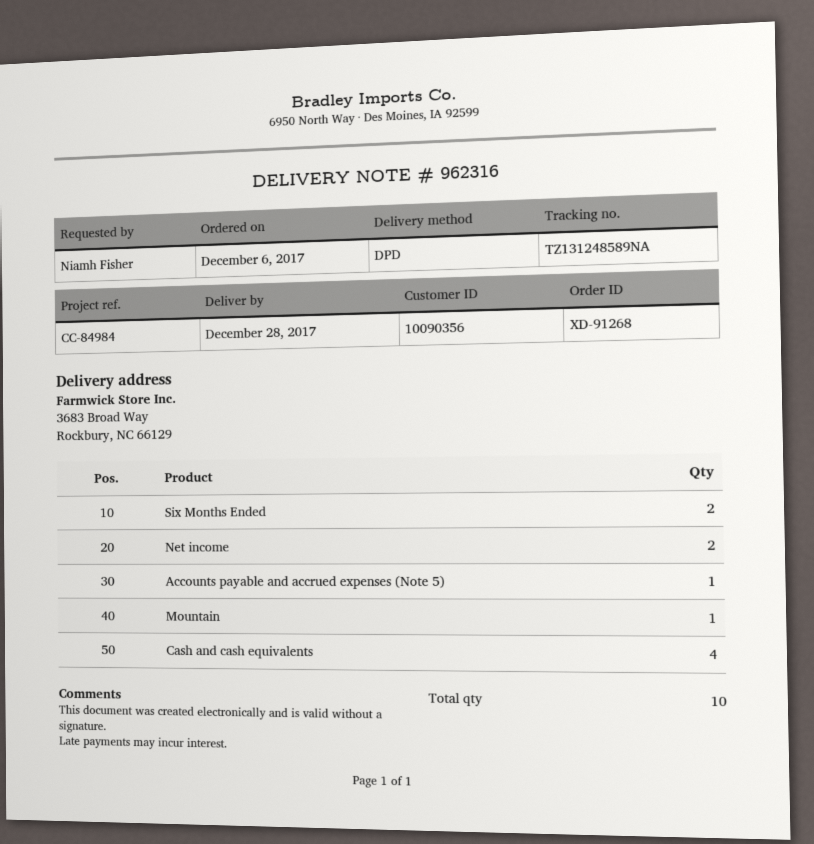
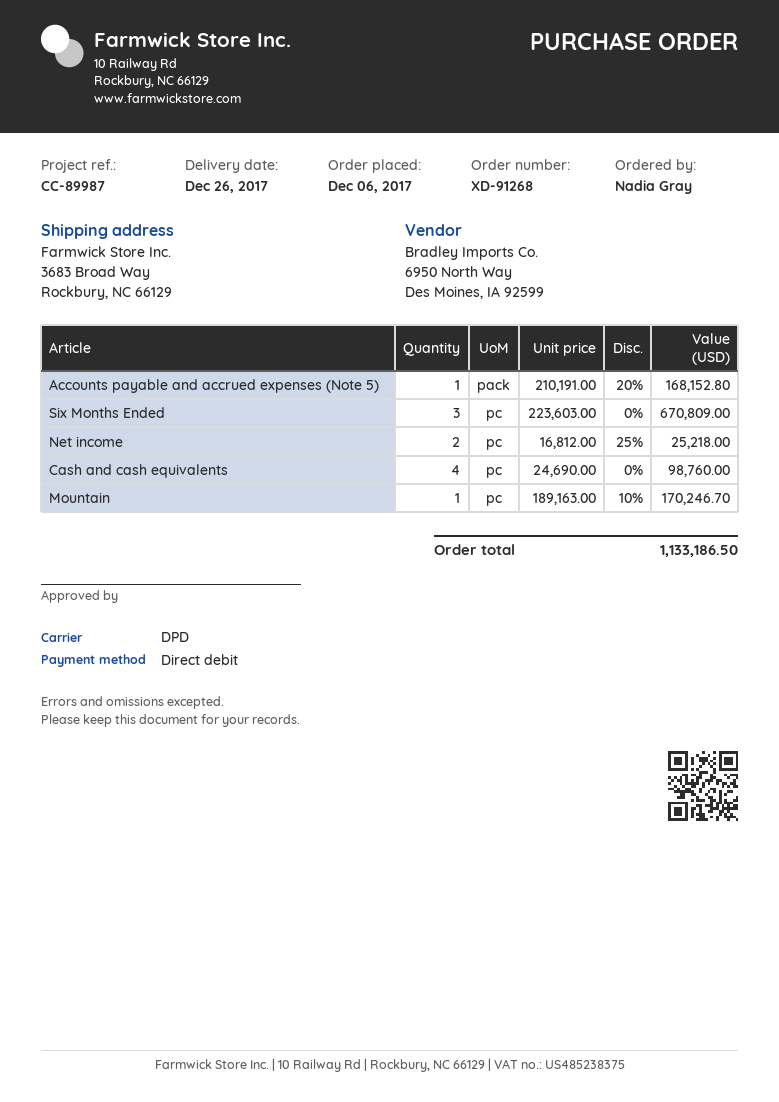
delivery date: 2017-12-28 -> 2017-12-26
reference: CC-84984 -> CC-89987
ordered by: Niamh Fisher -> Nadia Gray
Six Months Ended: 2 -> 3

